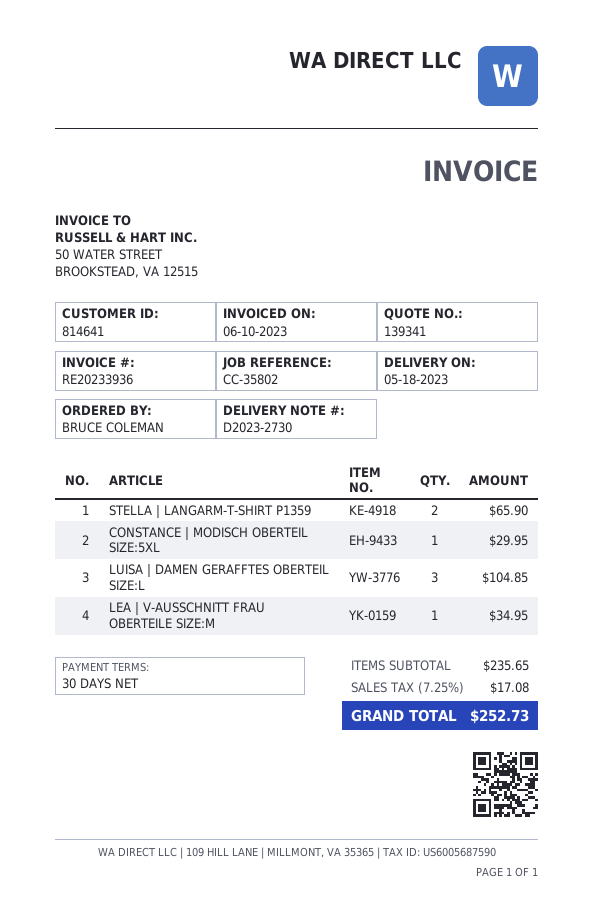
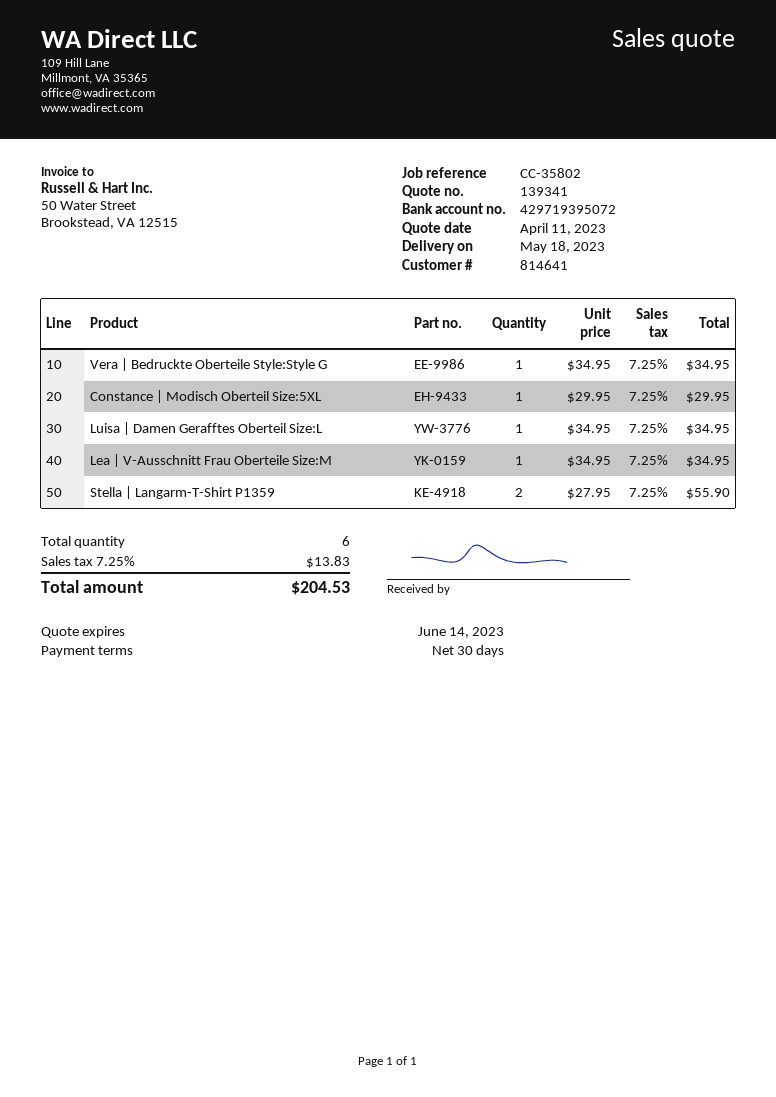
STELLA | LANGARM-T-SHIRT P1359: 2 for 65.90 -> 2 for 55.90
LUISA | DAMEN GERAFFTES OBERTEIL SIZE:L: 3 for 104.85 -> 1 for 34.95
Vera | Bedruckte Oberteile Style:Style G: none -> 1 for 34.95
tax: 7.25% = 17.08 -> 7.25% = 13.83
total: 252.73 -> 204.53

